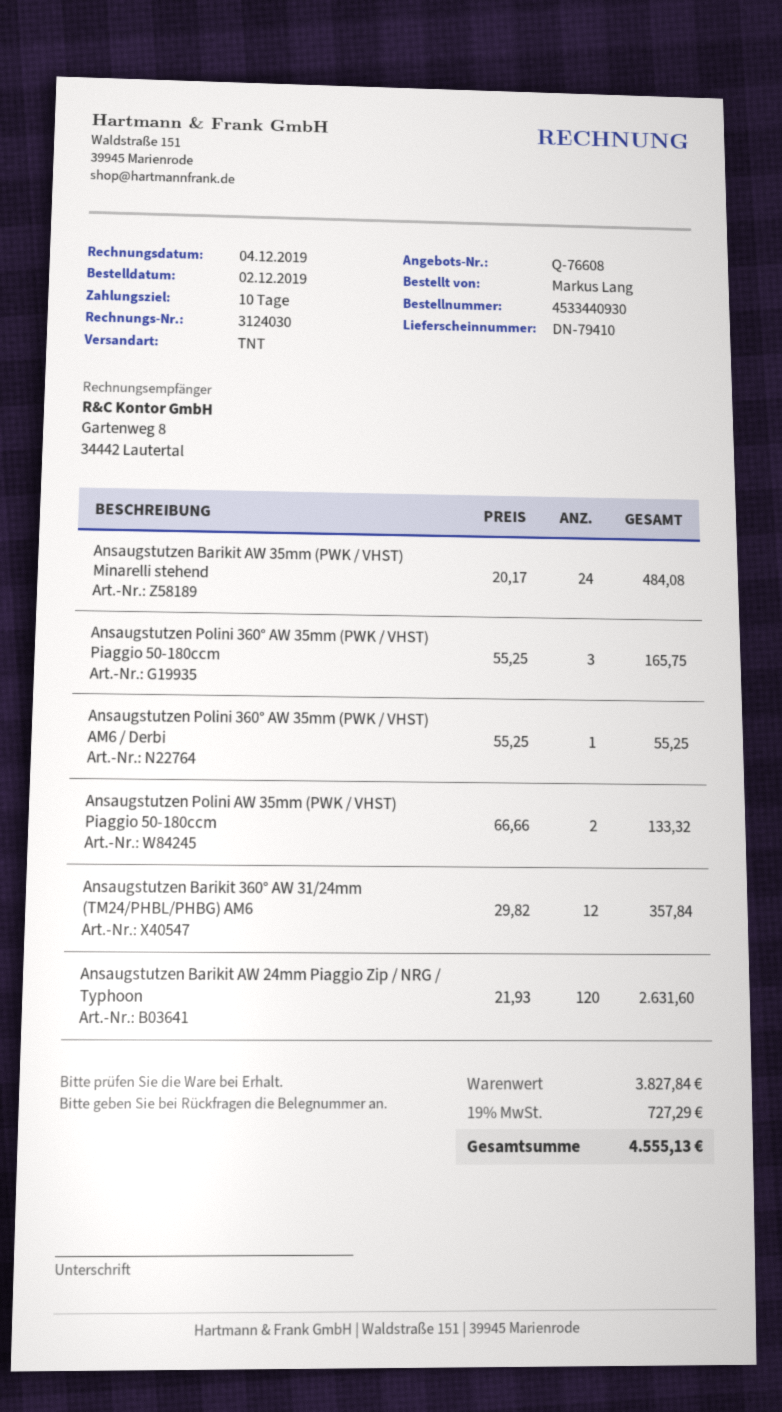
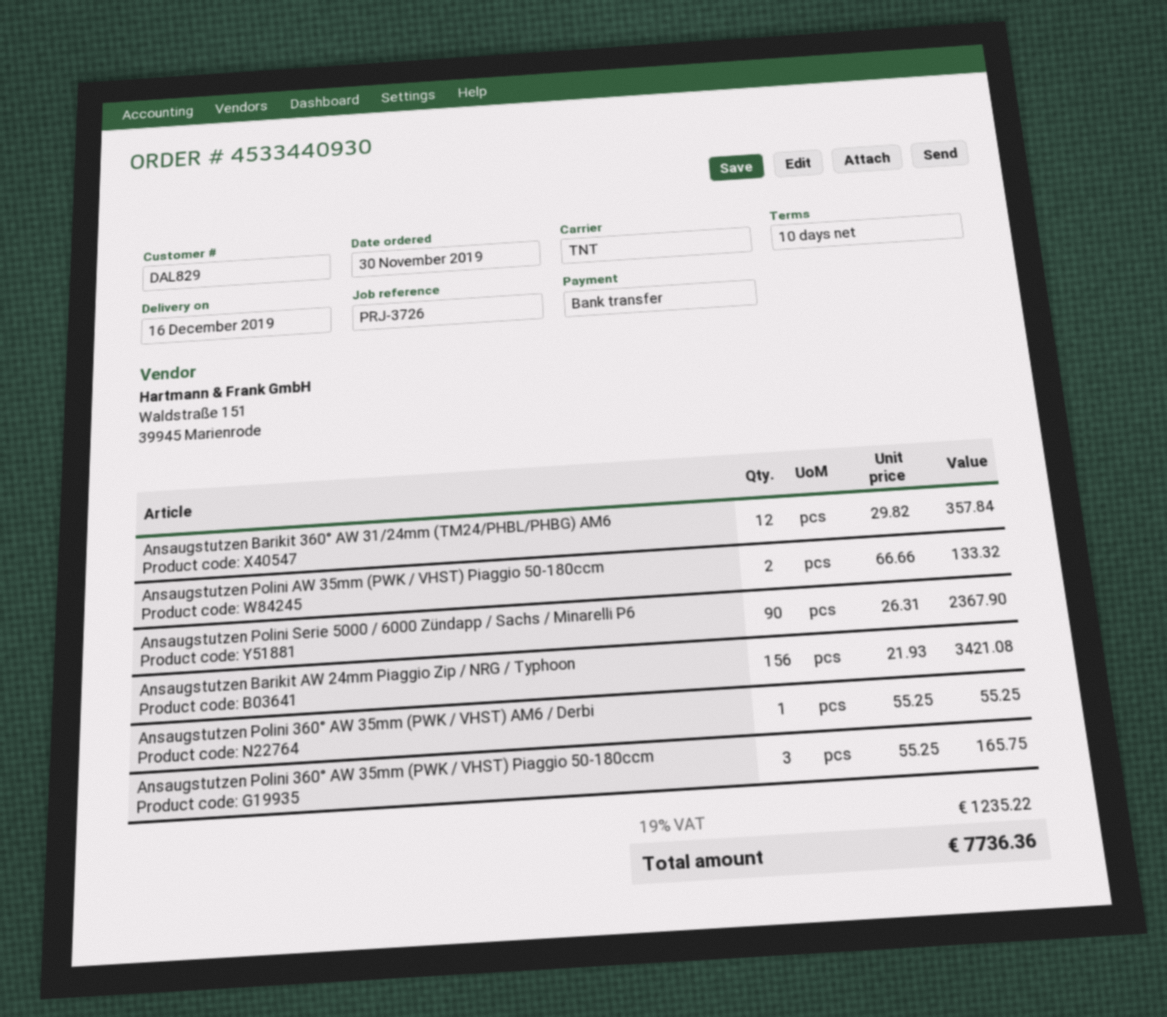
order date: 2019-12-02 -> 2019-11-30
Ansaugstutzen Barikit AW 35mm (PWK / VHST) Minarelli stehend: 24 x 20.17 = 484.08 -> none
Ansaugstutzen Barikit AW 24mm Piaggio Zip / NRG / Typhoon: 120 x 21.93 = 2631.60 -> 156 x 21.93 = 3421.08
Ansaugstutzen Polini Serie 5000 / 6000 Zündapp / Sachs / Minarelli P6: none -> 90 x 26.31 = 2367.90
tax: 19% = 727.29 -> 19% = 1235.22
total: 4555.13 -> 7736.36

